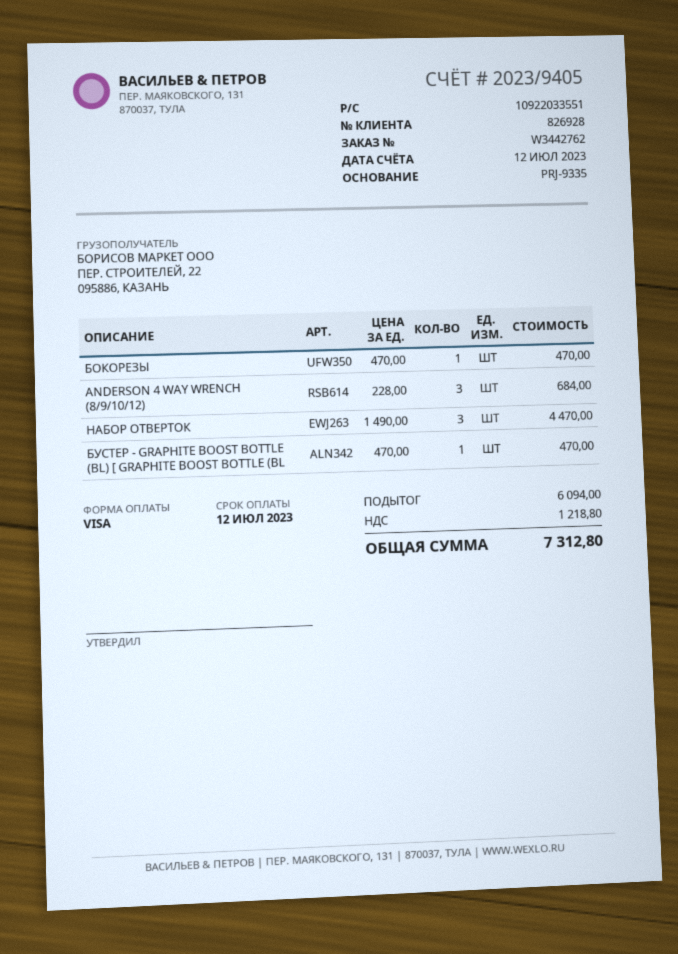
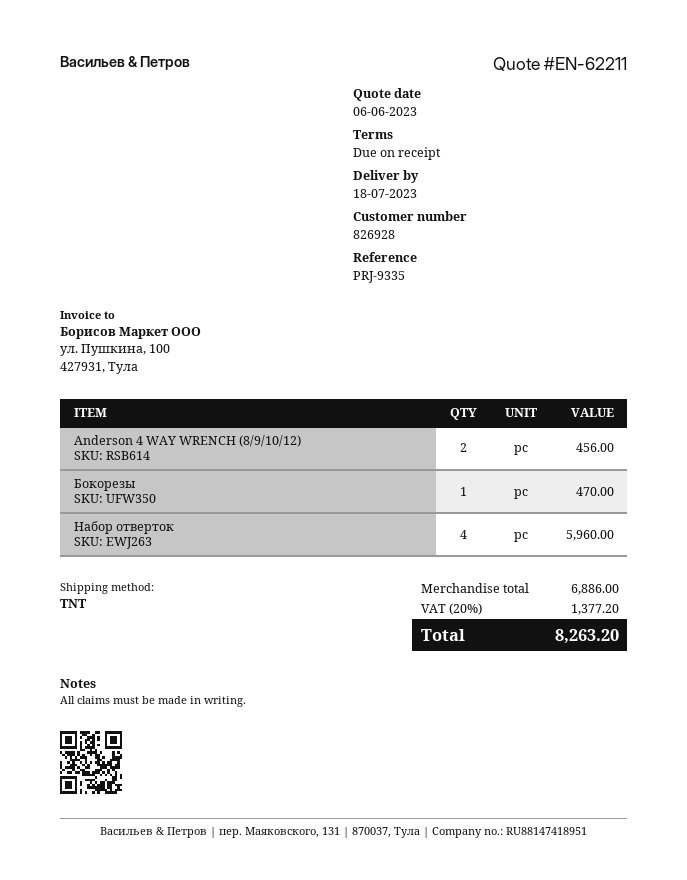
ANDERSON 4 WAY WRENCH (8/9/10/12): 3 for 684.00 -> 2 for 456.00
НАБОР ОТВЕРТОК: 3 for 4470.00 -> 4 for 5960.00
БУСТЕР - GRAPHITE BOOST BOTTLE (BL) [ GRAPHITE BOOST BOTTLE (BL: 1 for 470.00 -> none
subtotal: 6094.00 -> 6886.00
tax: 1218.80 -> 1377.20
total: 7312.80 -> 8263.20

